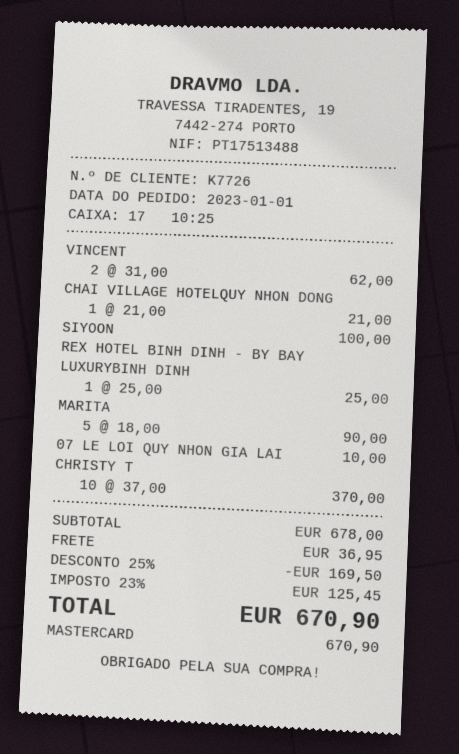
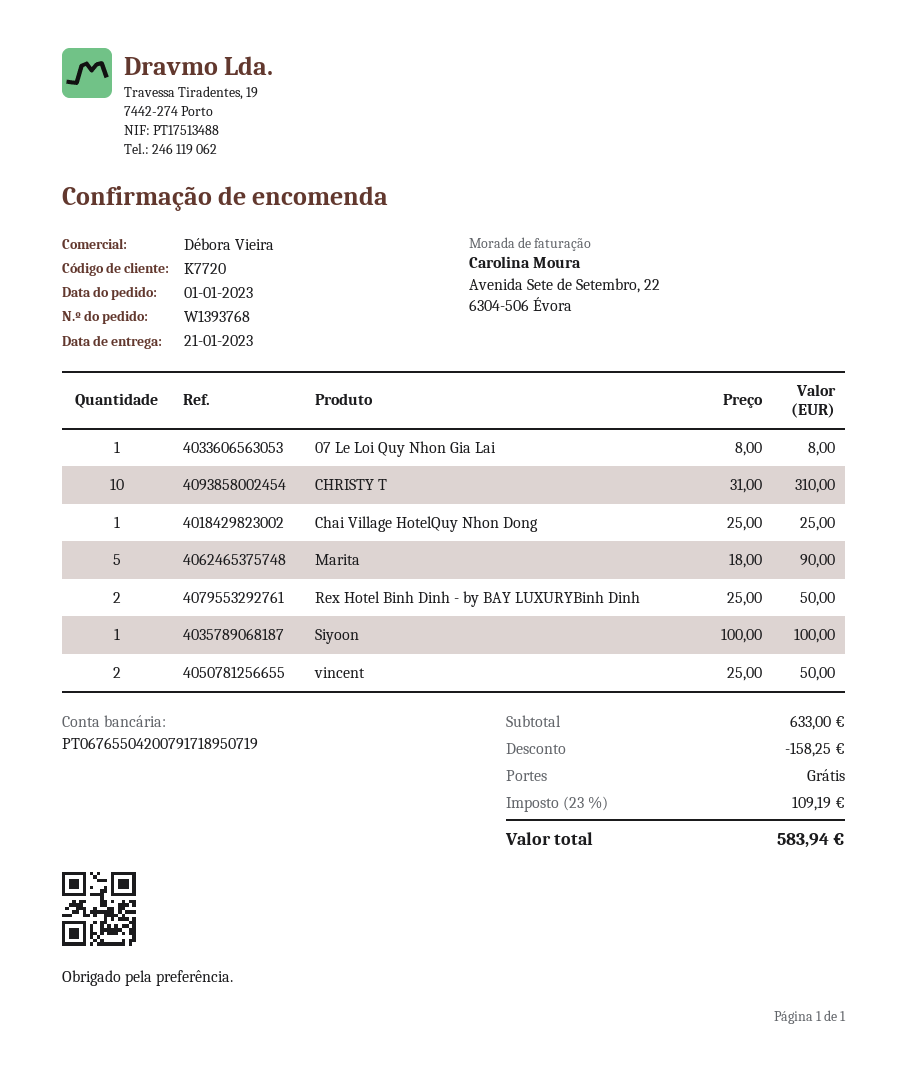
customer number: K7726 -> K7720
VINCENT: 2 x 31.00 = 62.00 -> 2 x 25.00 = 50.00
CHAI VILLAGE HOTELQUY NHON DONG: 1 x 21.00 = 21.00 -> 1 x 25.00 = 25.00
REX HOTEL BINH DINH - BY BAY LUXURYBINH DINH: 1 x 25.00 = 25.00 -> 2 x 25.00 = 50.00
07 LE LOI QUY NHON GIA LAI: 1 x 10.00 = 10.00 -> 1 x 8.00 = 8.00
CHRISTY T: 10 x 37.00 = 370.00 -> 10 x 31.00 = 310.00
subtotal: 678.00 -> 633.00
discount: 169.50 -> 158.25
shipping: 36.95 -> 0.00
tax: 23% = 125.45 -> 23% = 109.19
total: 670.90 -> 583.94

